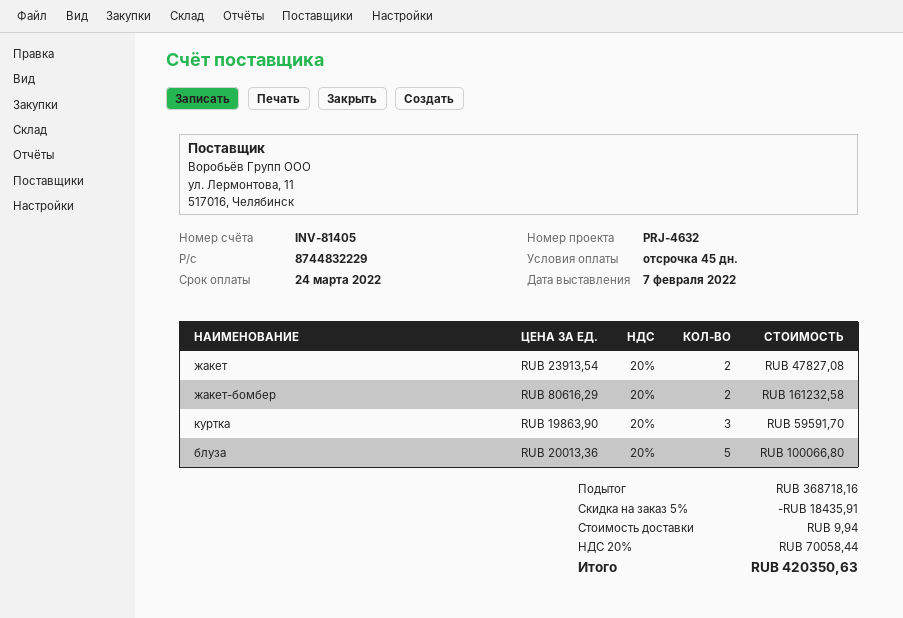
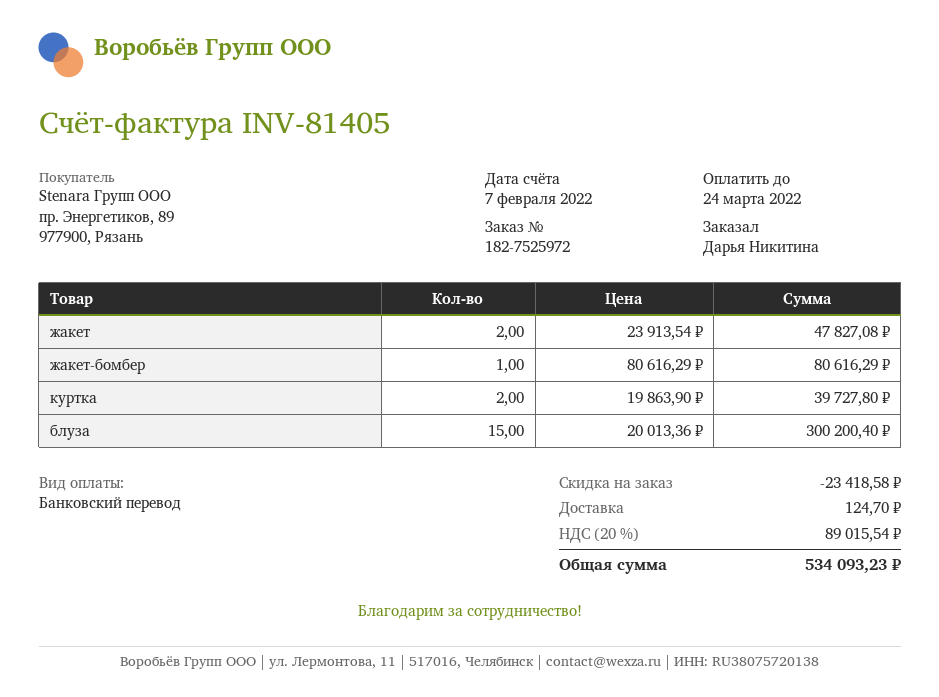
жакет-бомбер: 2 x 80616.29 = 161232.58 -> 1 x 80616.29 = 80616.29
куртка: 3 x 19863.90 = 59591.70 -> 2 x 19863.90 = 39727.80
блуза: 5 x 20013.36 = 100066.80 -> 15 x 20013.36 = 300200.40
discount: 18435.91 -> 23418.58
shipping: 9.94 -> 124.70
tax: 20% = 70058.44 -> 20% = 89015.54
total: 420350.63 -> 534093.23

